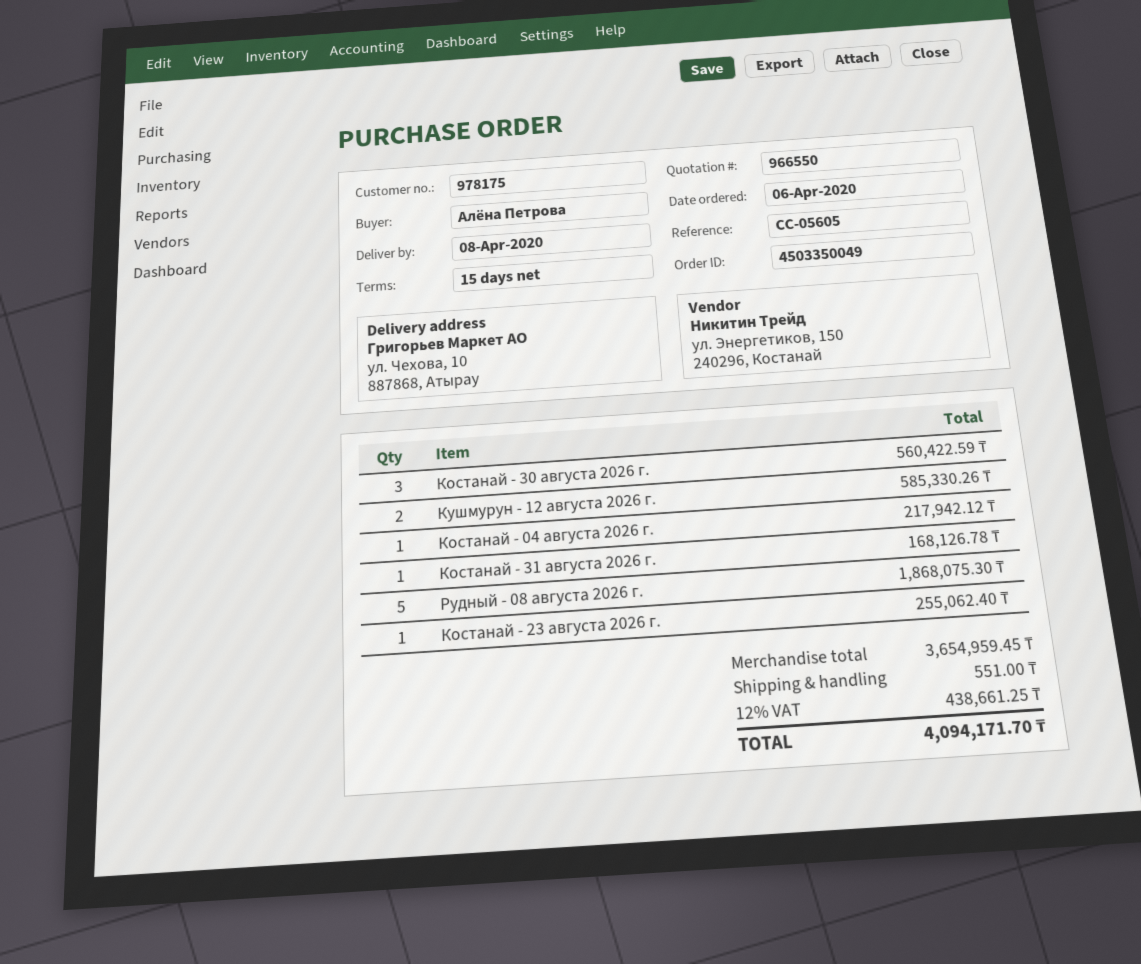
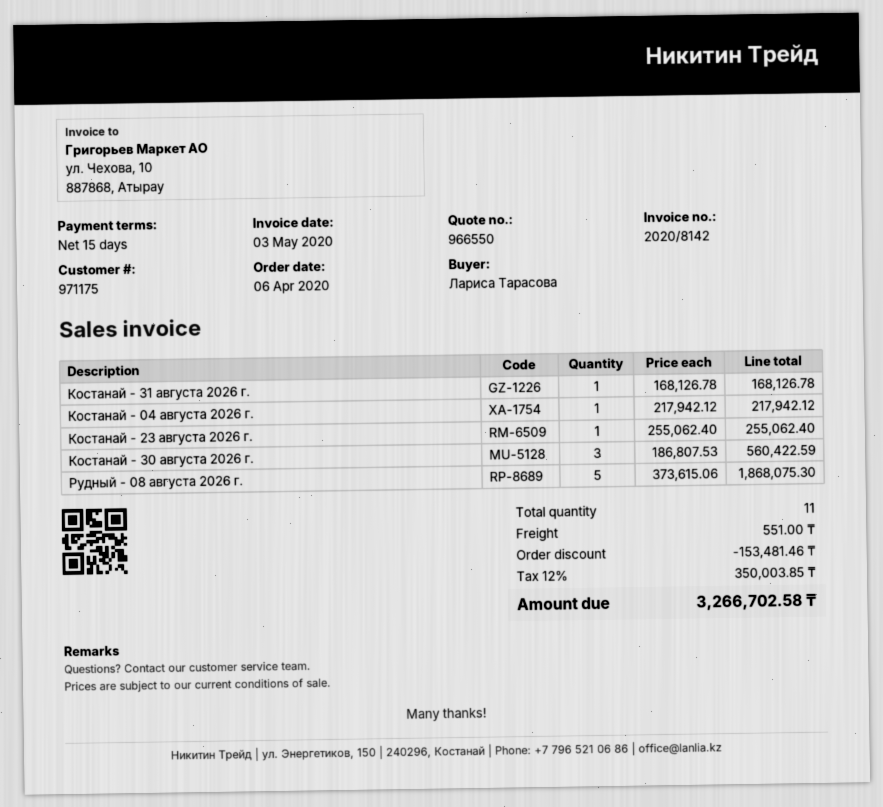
customer number: 978175 -> 971175
ordered by: Алёна Петрова -> Лариса Тарасова
Кушмурун - 12 августа 2026 г.: 2 for 585330.26 -> none
discount: none -> 153481.46
tax: 12% = 438661.25 -> 12% = 350003.85
total: 4094171.70 -> 3266702.58

